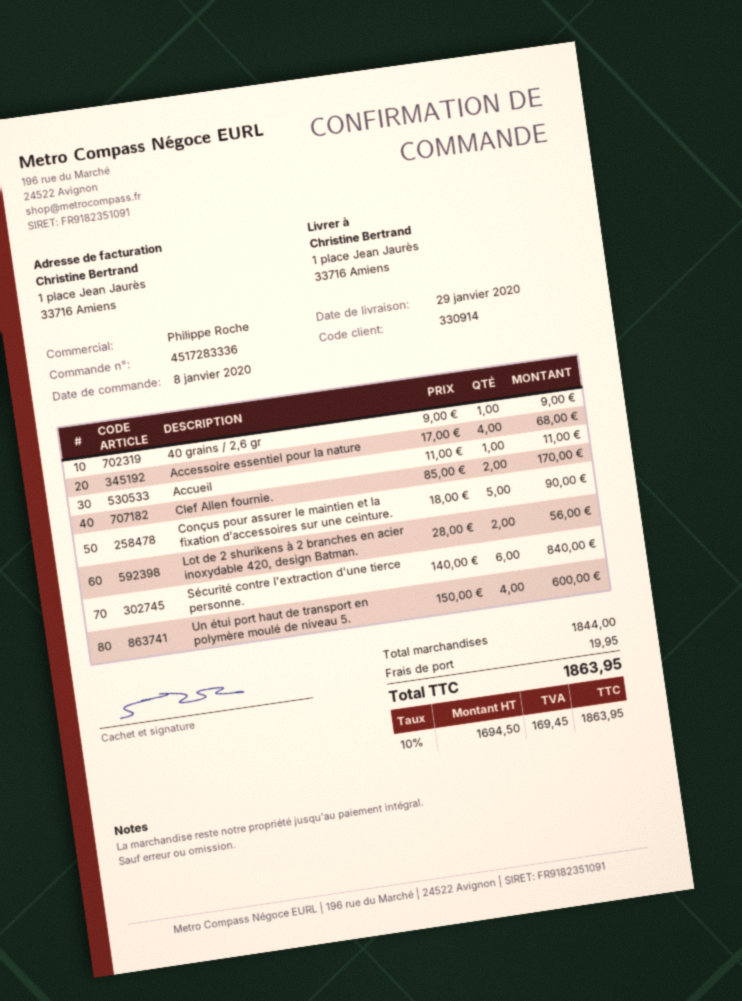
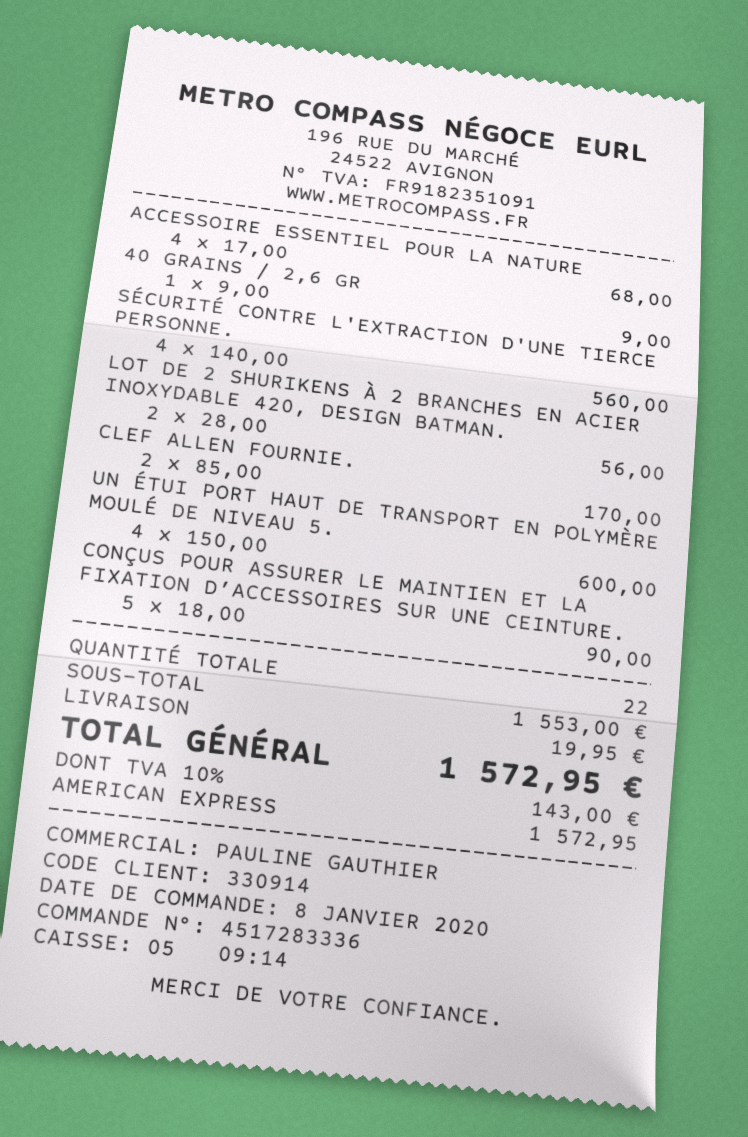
sales rep: Philippe Roche -> PAULINE GAUTHIER
Accueil: 1 x 11.00 = 11.00 -> none
Sécurité contre l'extraction d'une tierce personne.: 6 x 140.00 = 840.00 -> 4 x 140.00 = 560.00
subtotal: 1844.00 -> 1553.00
tax: 10% = 169.45 -> 10% = 143.00
total: 1863.95 -> 1572.95

